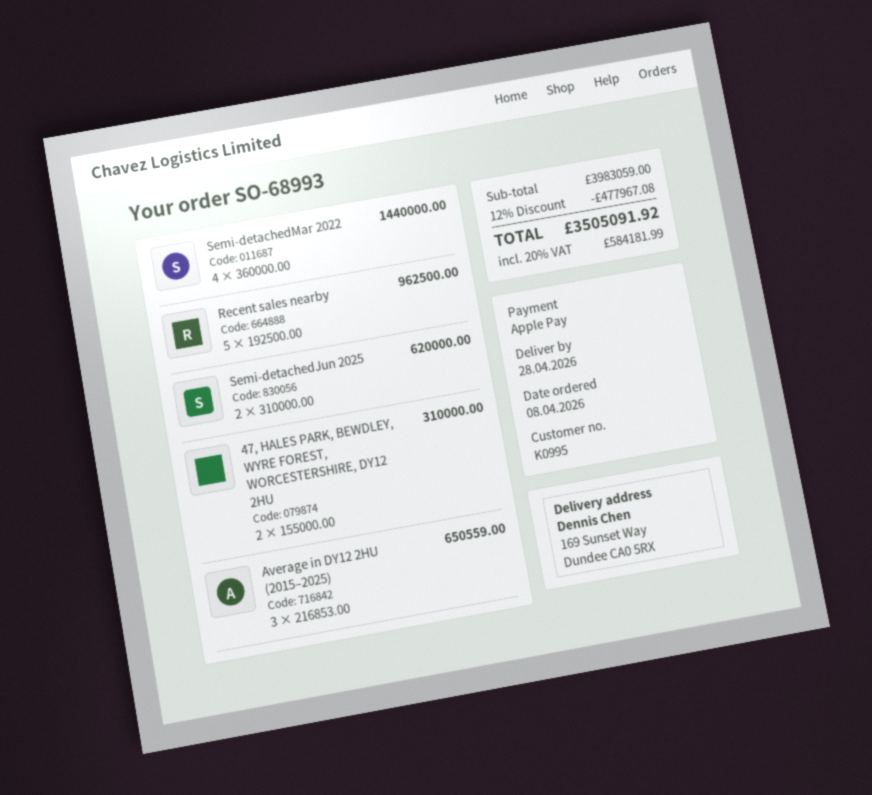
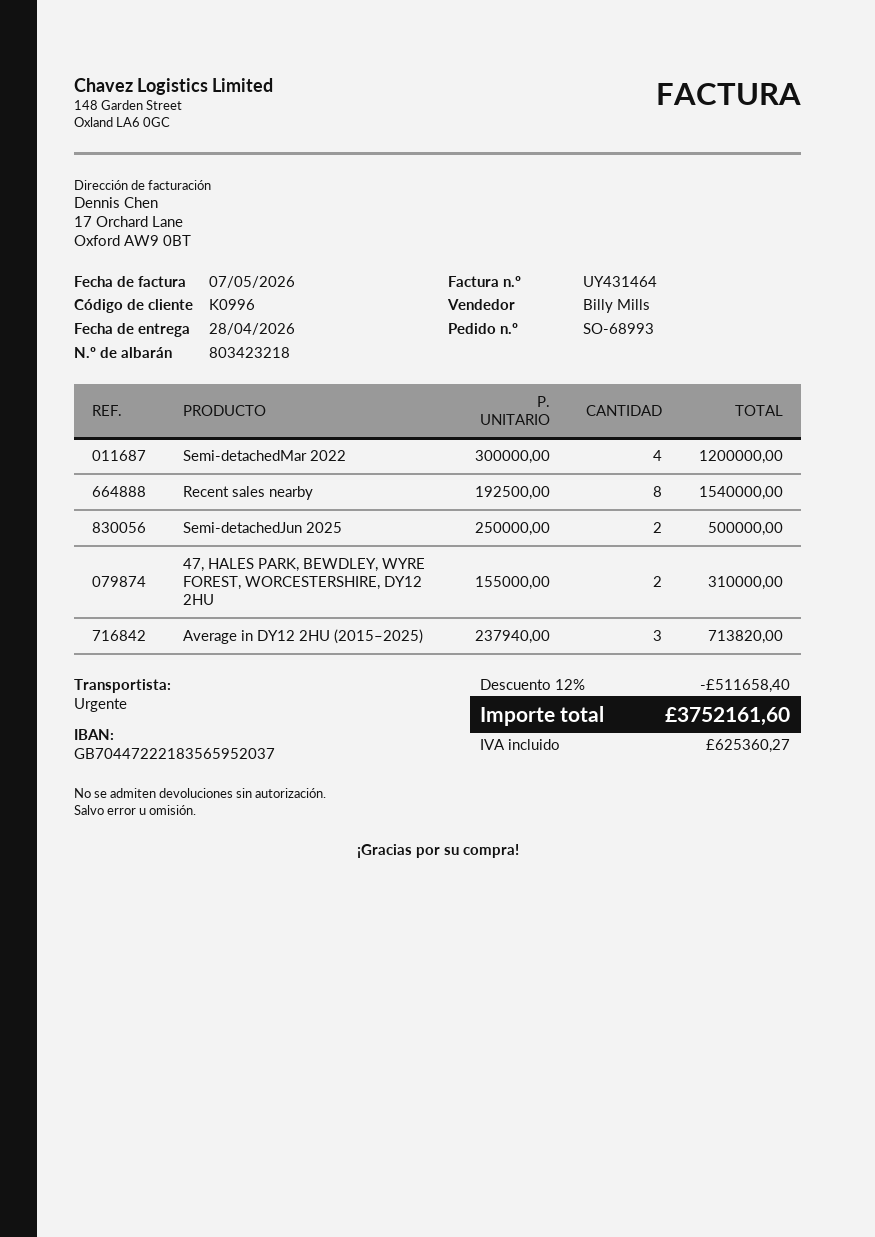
customer number: K0995 -> K0996
Semi-detachedMar 2022: 4 x 360000.00 = 1440000.00 -> 4 x 300000.00 = 1200000.00
Recent sales nearby: 5 x 192500.00 = 962500.00 -> 8 x 192500.00 = 1540000.00
Semi-detachedJun 2025: 2 x 310000.00 = 620000.00 -> 2 x 250000.00 = 500000.00
Average in DY12 2HU (2015–2025): 3 x 216853.00 = 650559.00 -> 3 x 237940.00 = 713820.00
discount: 12% = 477967.08 -> 12% = 511658.40
tax: 584181.99 -> 625360.27
total: 3505091.92 -> 3752161.60

